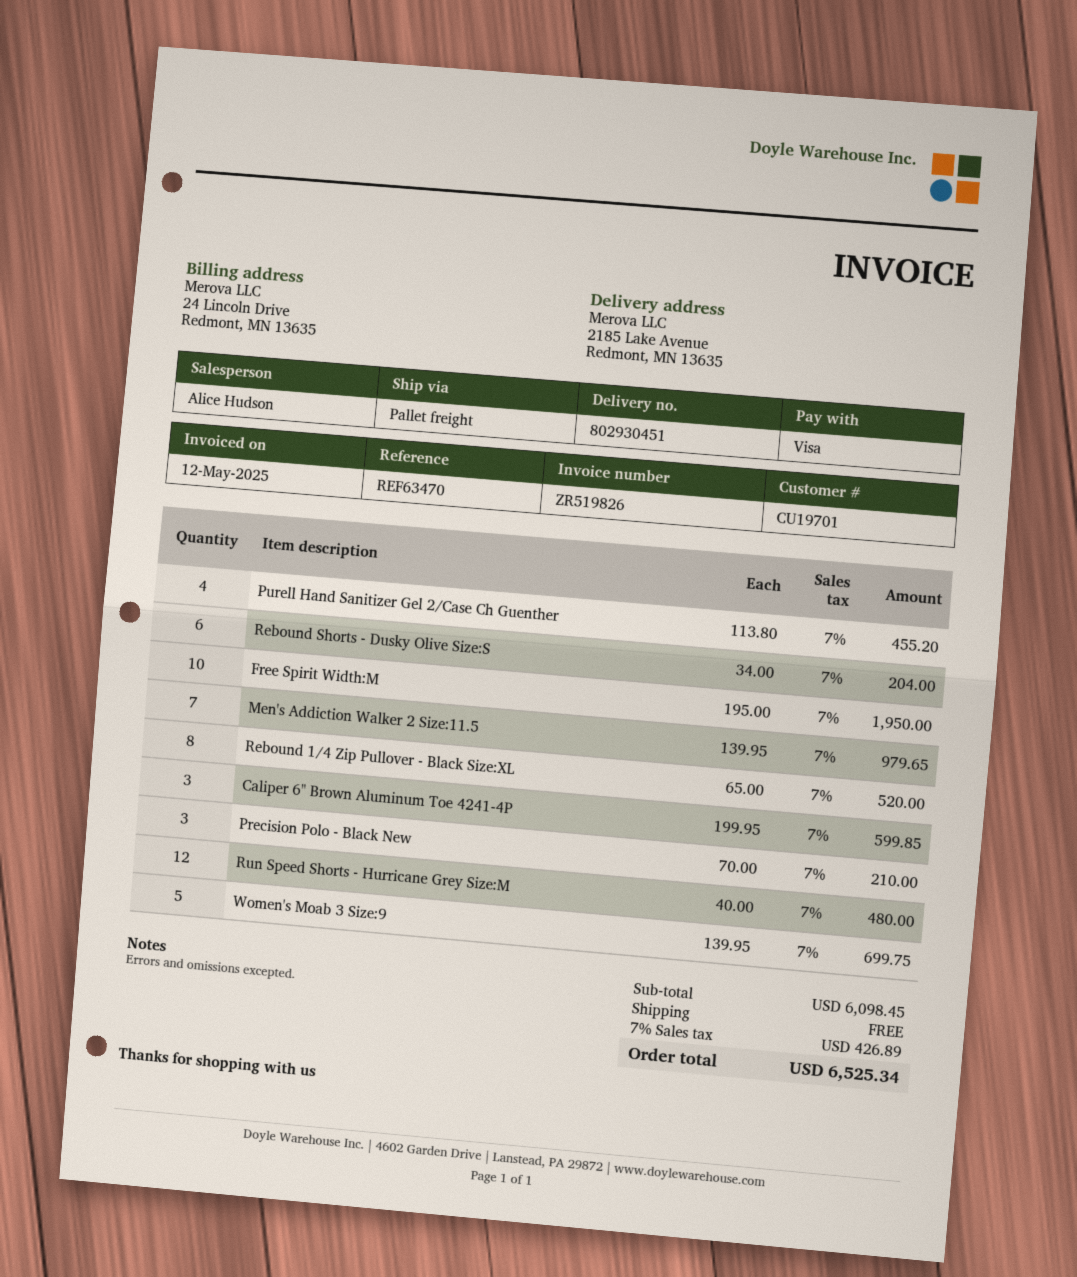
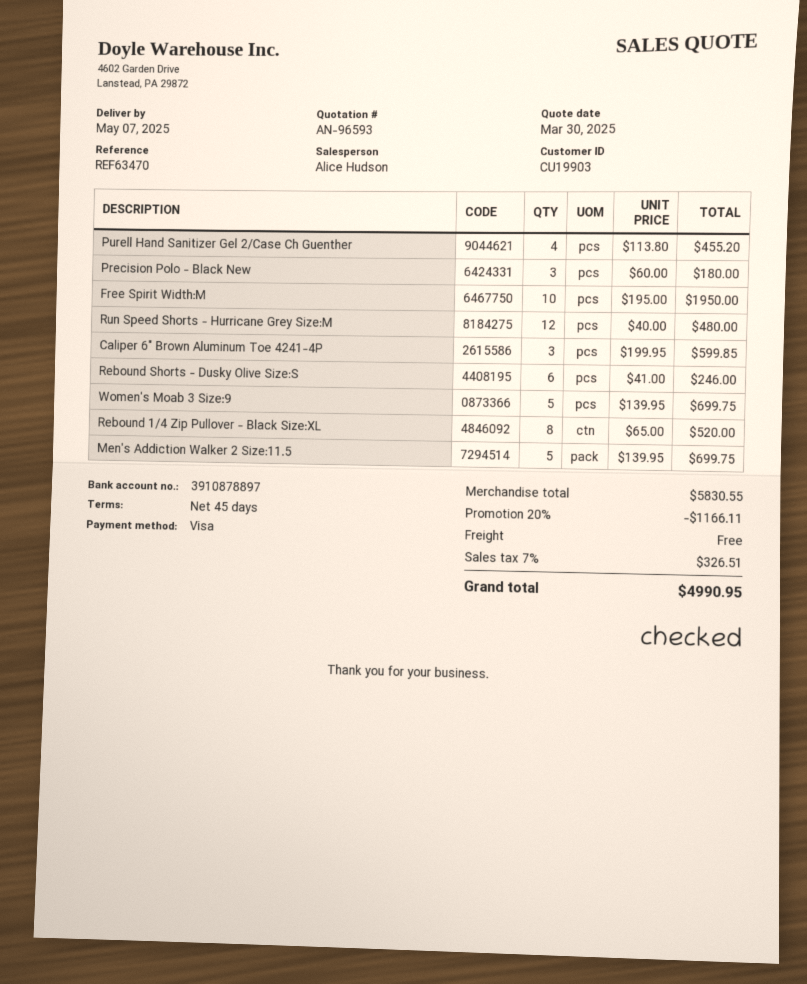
customer number: CU19701 -> CU19903
Rebound Shorts - Dusky Olive Size:S: 6 x 34.00 = 204.00 -> 6 x 41.00 = 246.00
Men's Addiction Walker 2 Size:11.5: 7 x 139.95 = 979.65 -> 5 x 139.95 = 699.75
Precision Polo - Black New: 3 x 70.00 = 210.00 -> 3 x 60.00 = 180.00
subtotal: 6098.45 -> 5830.55
discount: none -> 20% = 1166.11
tax: 7% = 426.89 -> 7% = 326.51
total: 6525.34 -> 4990.95

